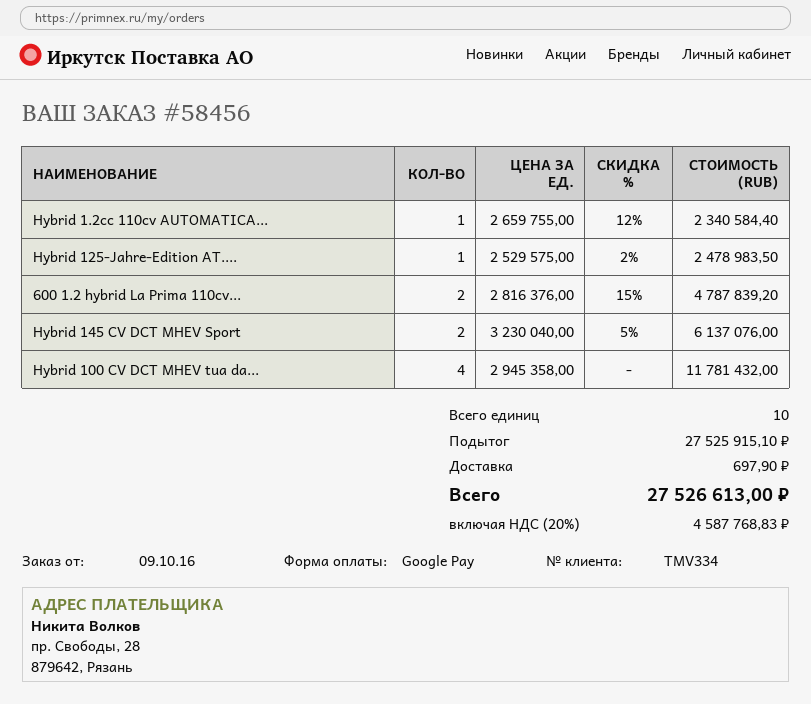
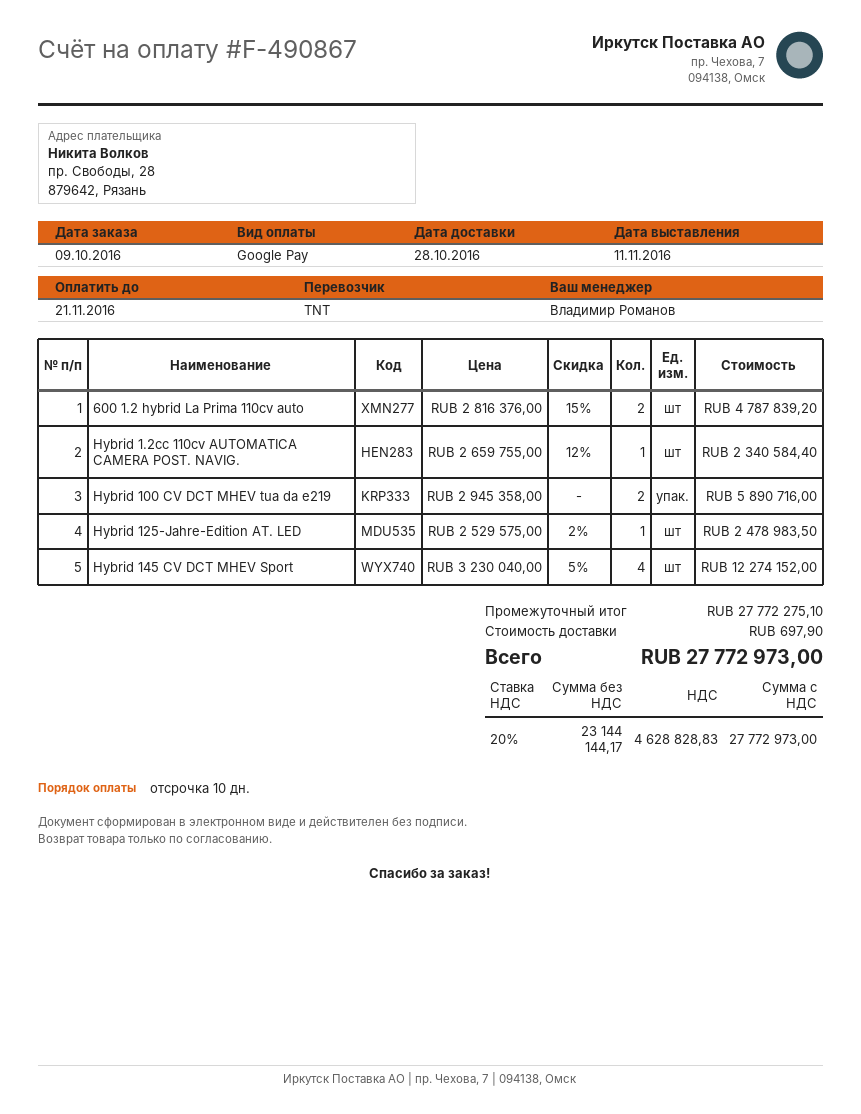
Hybrid 145 CV DCT MHEV Sport: 2 x 3230040.00 - 5% = 6137076.00 -> 4 x 3230040.00 - 5% = 12274152.00
Hybrid 100 CV DCT MHEV tua da...: 4 x 2945358.00 = 11781432.00 -> 2 x 2945358.00 = 5890716.00
subtotal: 27525915.10 -> 27772275.10
tax: 20% = 4587768.83 -> 20% = 4628828.83
total: 27526613.00 -> 27772973.00

